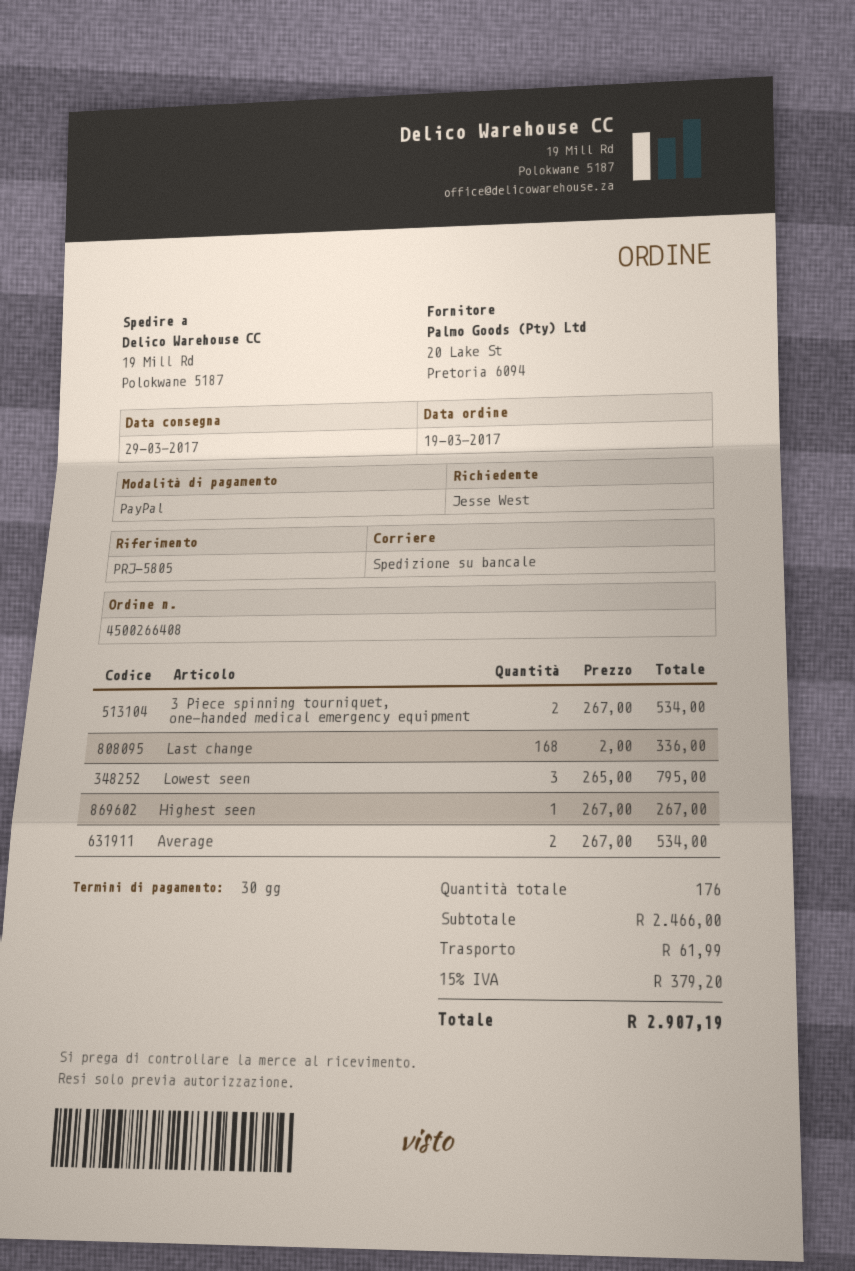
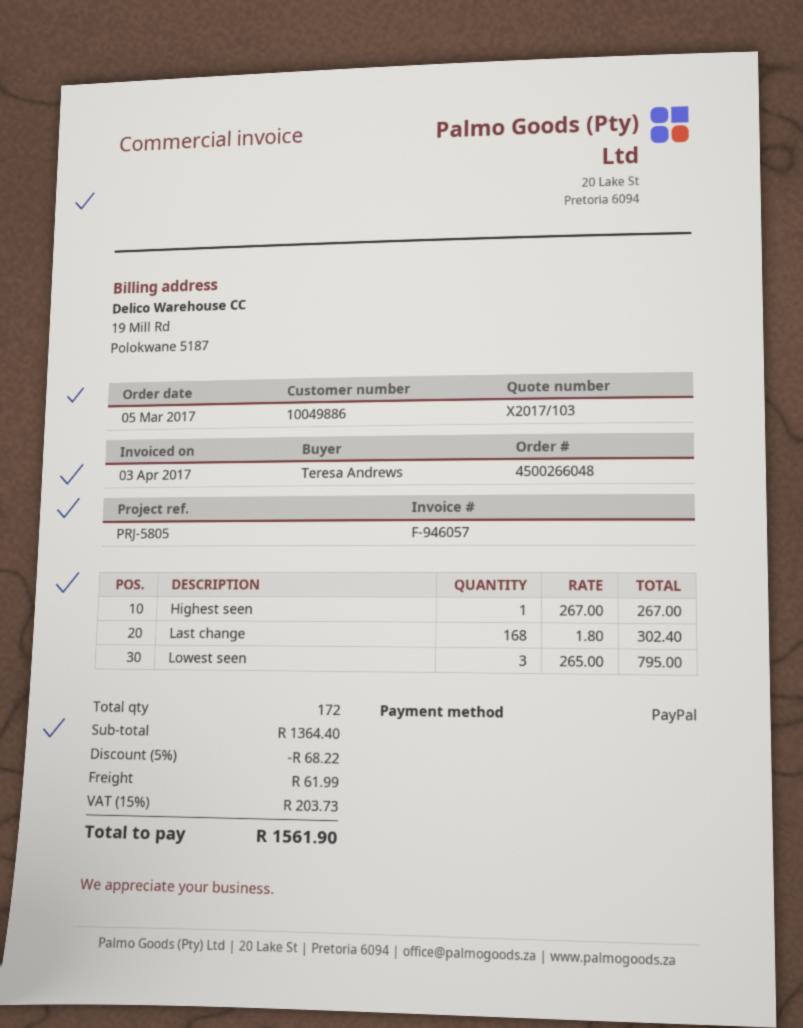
order number: 4500266408 -> 4500266048
order date: 2017-03-19 -> 2017-03-05
ordered by: Jesse West -> Teresa Andrews
3 Piece spinning tourniquet, one-handed medical emergency equipment: 2 x 267.00 = 534.00 -> none
Last change: 168 x 2.00 = 336.00 -> 168 x 1.80 = 302.40
Average: 2 x 267.00 = 534.00 -> none
total quantity: 176 -> 172
subtotal: 2466.00 -> 1364.40
discount: none -> 5% = 68.22
tax: 15% = 379.20 -> 15% = 203.73
total: 2907.19 -> 1561.90

